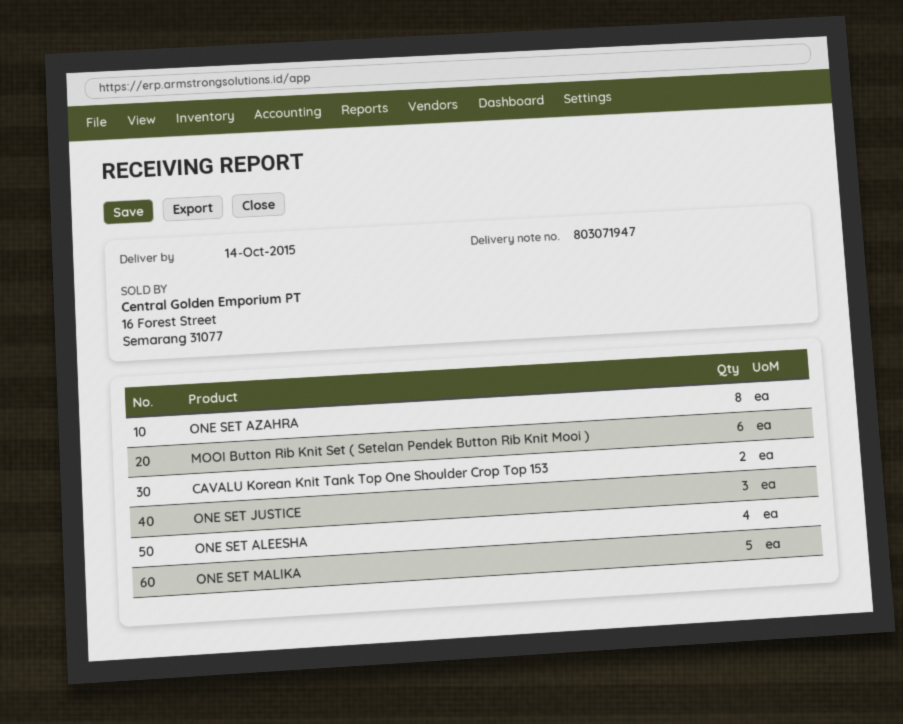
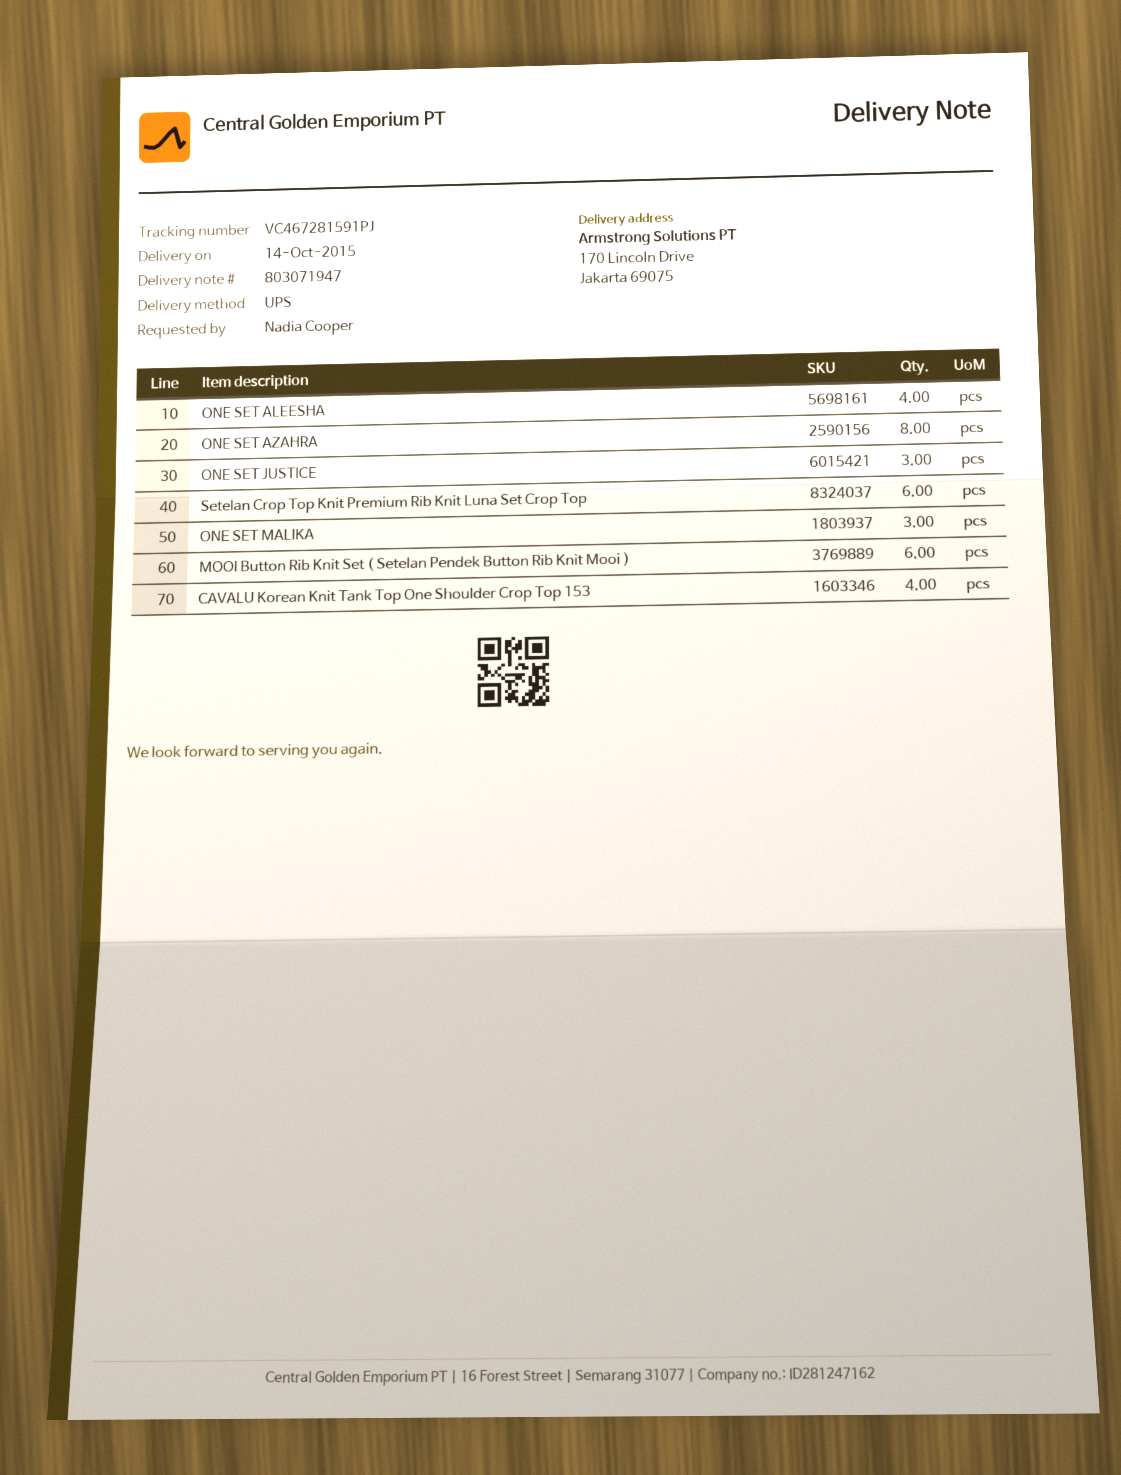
CAVALU Korean Knit Tank Top One Shoulder Crop Top 153: 2 -> 4
ONE SET MALIKA: 5 -> 3
Setelan Crop Top Knit Premium Rib Knit Luna Set Crop Top: none -> 6

